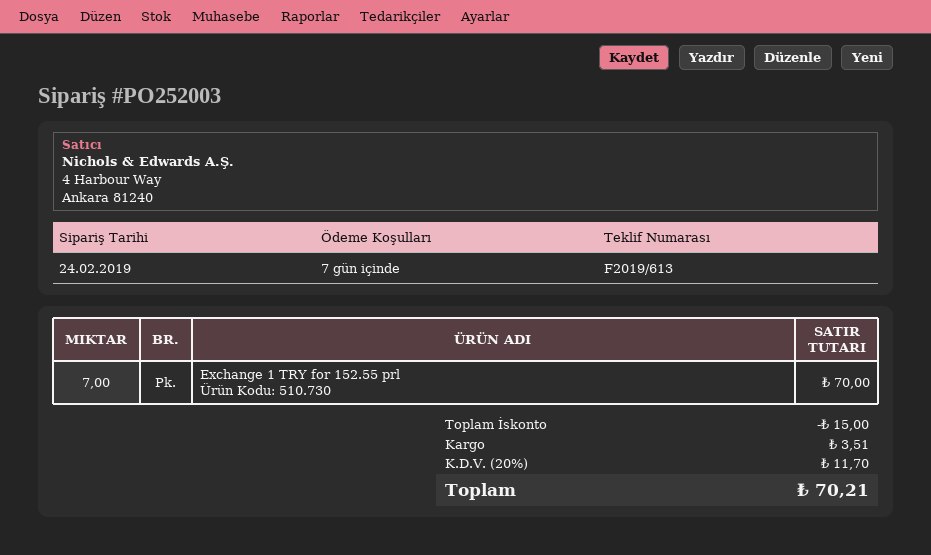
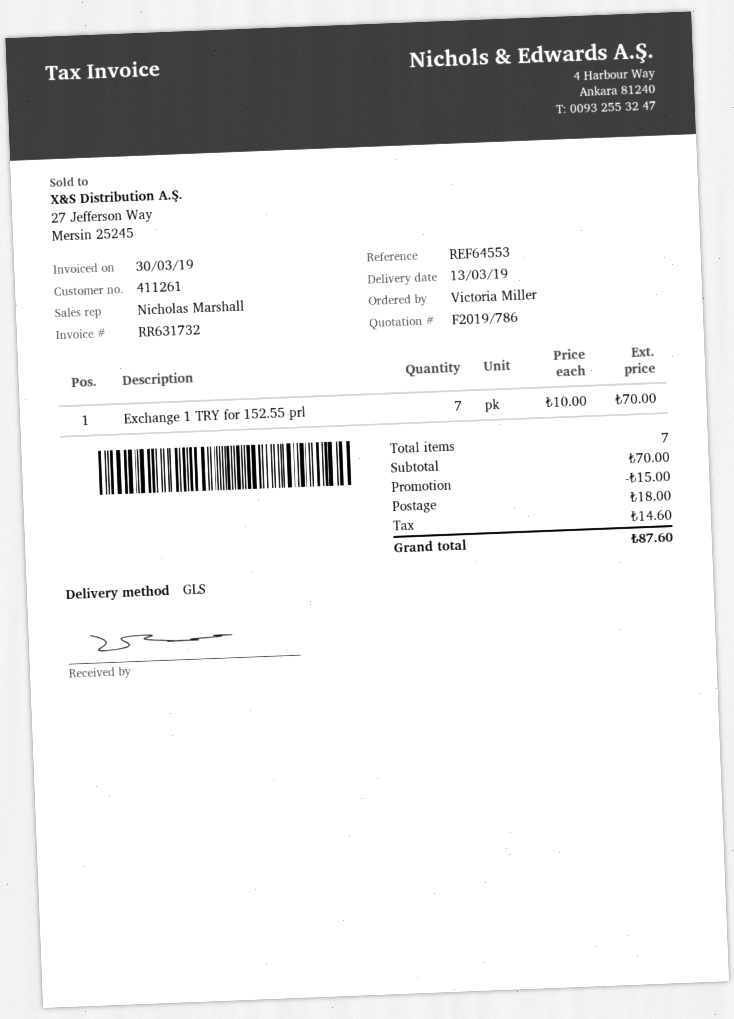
quote number: F2019/613 -> F2019/786
shipping: 3.51 -> 18.00
tax: 11.70 -> 14.60
total: 70.21 -> 87.60

